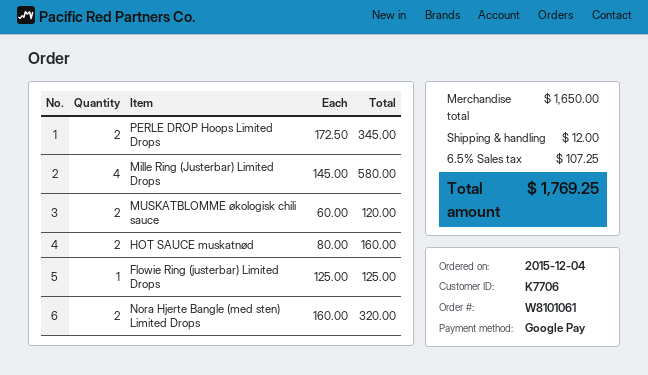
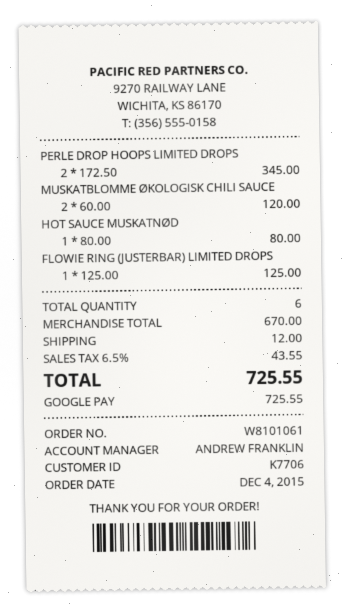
Mille Ring (Justerbar) Limited Drops: 4 x 145.00 = 580.00 -> none
HOT SAUCE muskatnød: 2 x 80.00 = 160.00 -> 1 x 80.00 = 80.00
Nora Hjerte Bangle (med sten) Limited Drops: 2 x 160.00 = 320.00 -> none
subtotal: 1650.00 -> 670.00
tax: 6.5% = 107.25 -> 6.5% = 43.55
total: 1769.25 -> 725.55

